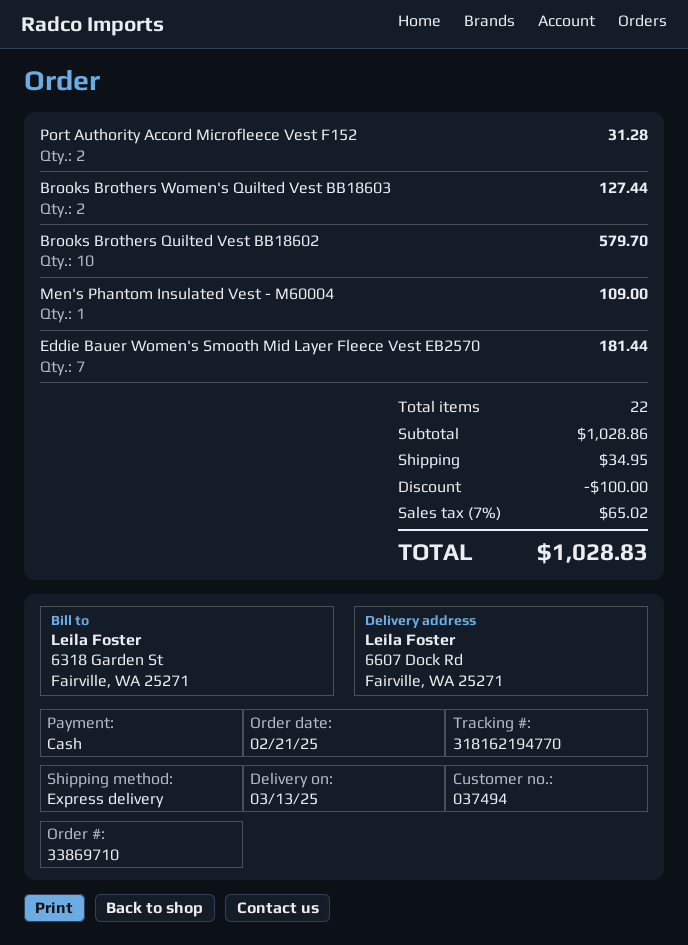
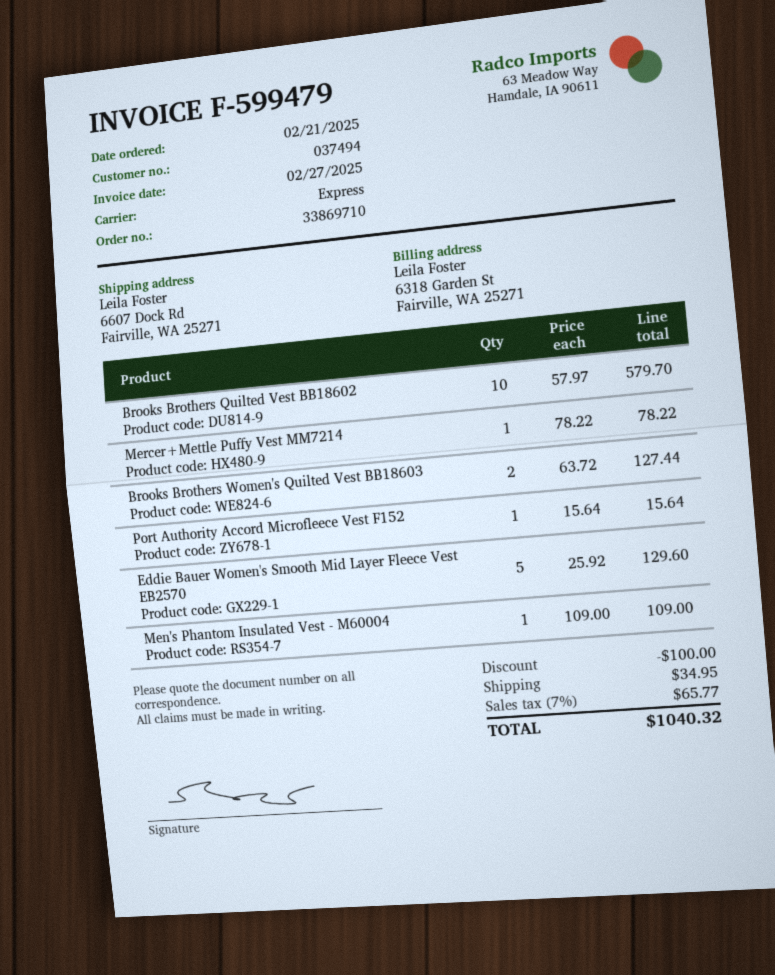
Port Authority Accord Microfleece Vest F152: 2 for 31.28 -> 1 for 15.64
Eddie Bauer Women's Smooth Mid Layer Fleece Vest EB2570: 7 for 181.44 -> 5 for 129.60
Mercer+Mettle Puffy Vest MM7214: none -> 1 for 78.22
tax: 7% = 65.02 -> 7% = 65.77
total: 1028.83 -> 1040.32

